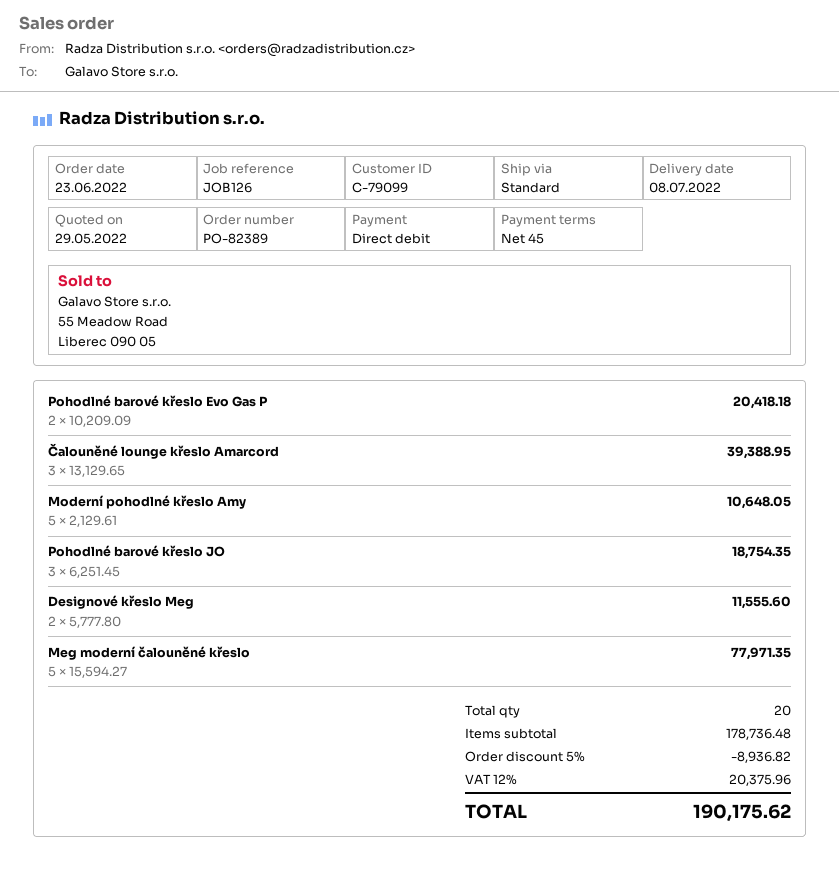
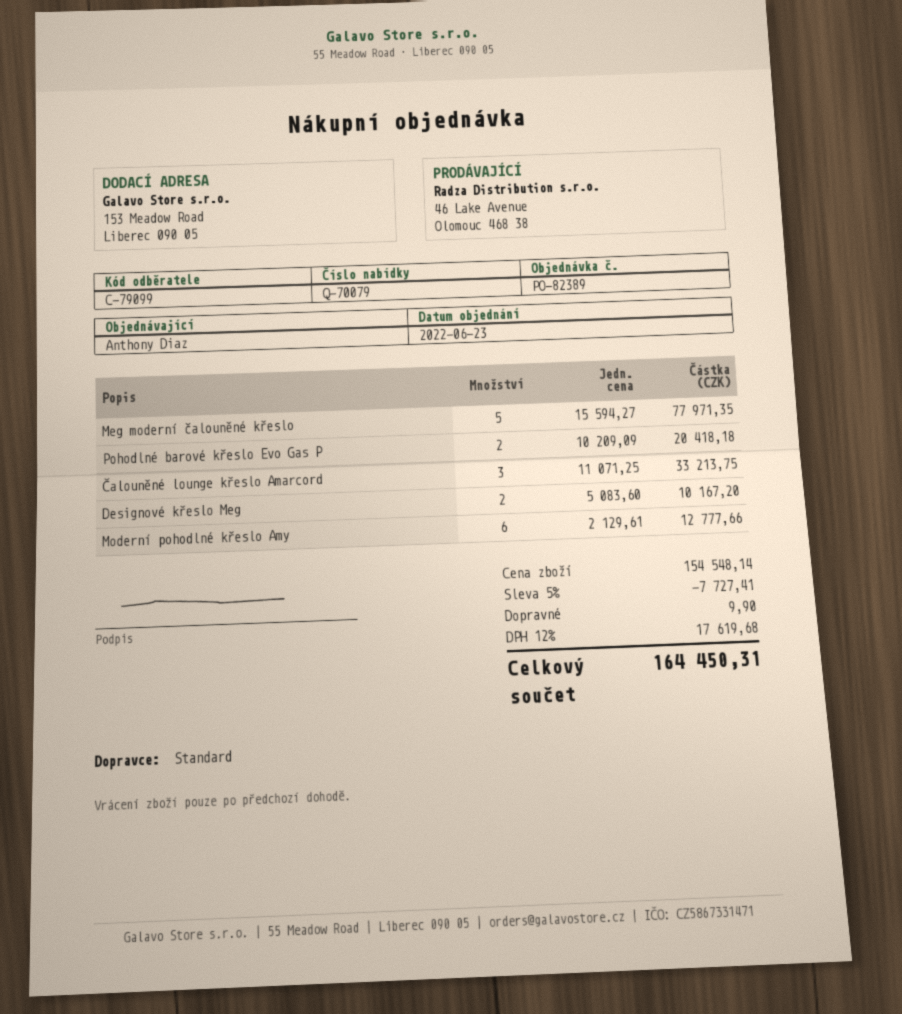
Čalouněné lounge křeslo Amarcord: 3 x 13129.65 = 39388.95 -> 3 x 11071.25 = 33213.75
Moderní pohodlné křeslo Amy: 5 x 2129.61 = 10648.05 -> 6 x 2129.61 = 12777.66
Pohodlné barové křeslo JO: 3 x 6251.45 = 18754.35 -> none
Designové křeslo Meg: 2 x 5777.80 = 11555.60 -> 2 x 5083.60 = 10167.20
subtotal: 178736.48 -> 154548.14
discount: 5% = 8936.82 -> 5% = 7727.41
shipping: none -> 9.90
tax: 12% = 20375.96 -> 12% = 17619.68
total: 190175.62 -> 164450.31

